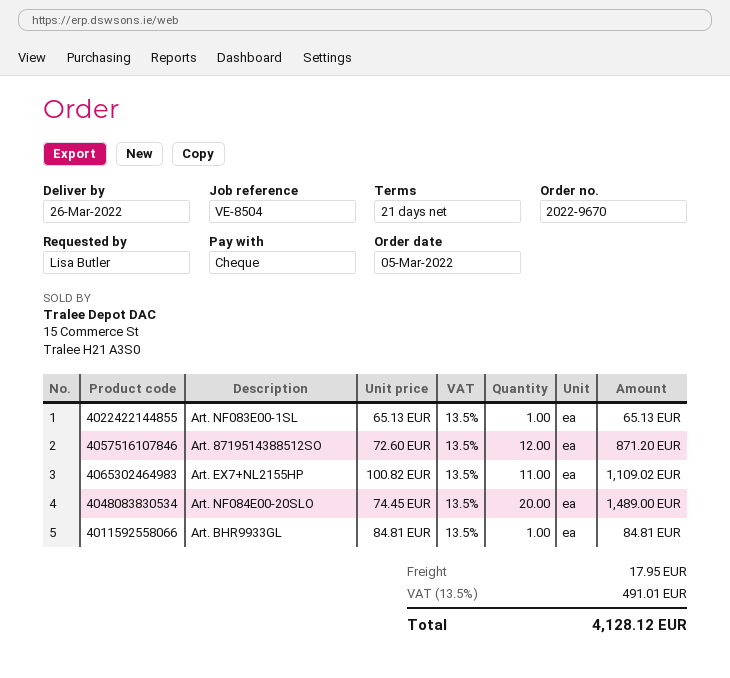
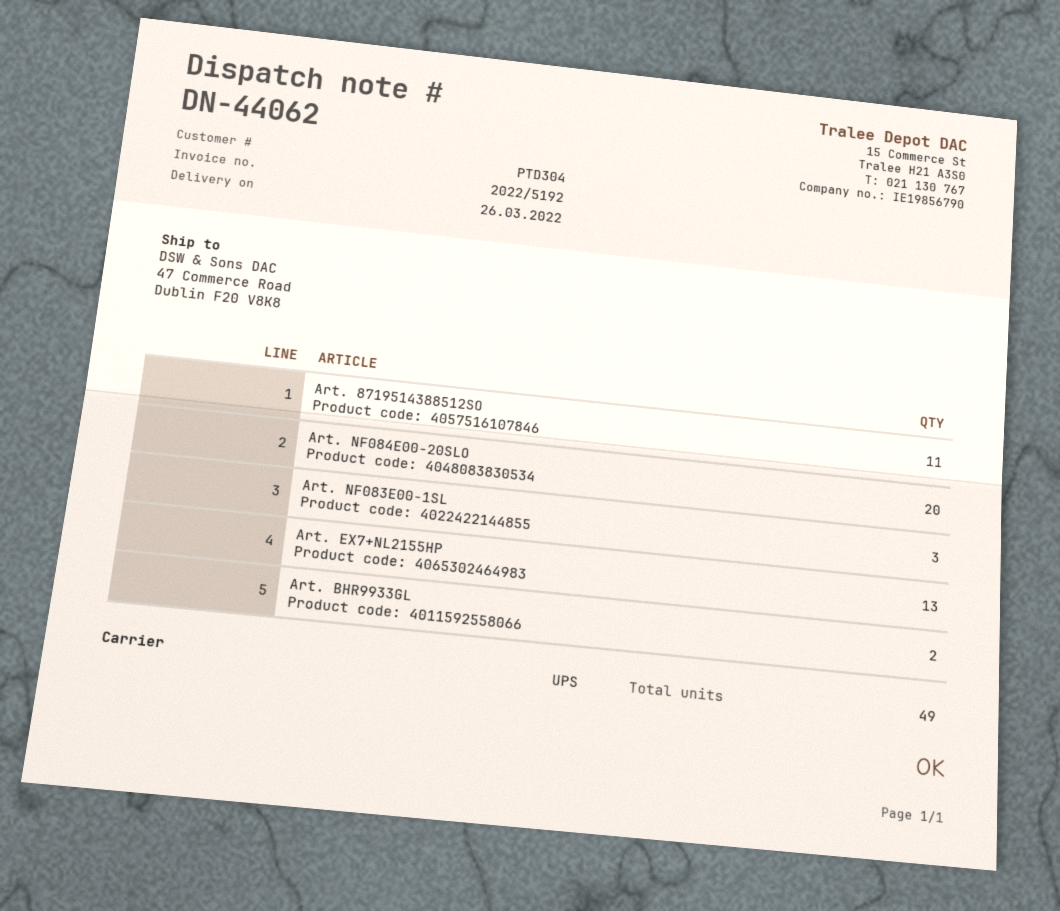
Art. NF083E00-1SL: 1 -> 3
Art. 8719514388512SO: 12 -> 11
Art. EX7+NL2155HP: 11 -> 13
Art. BHR9933GL: 1 -> 2

